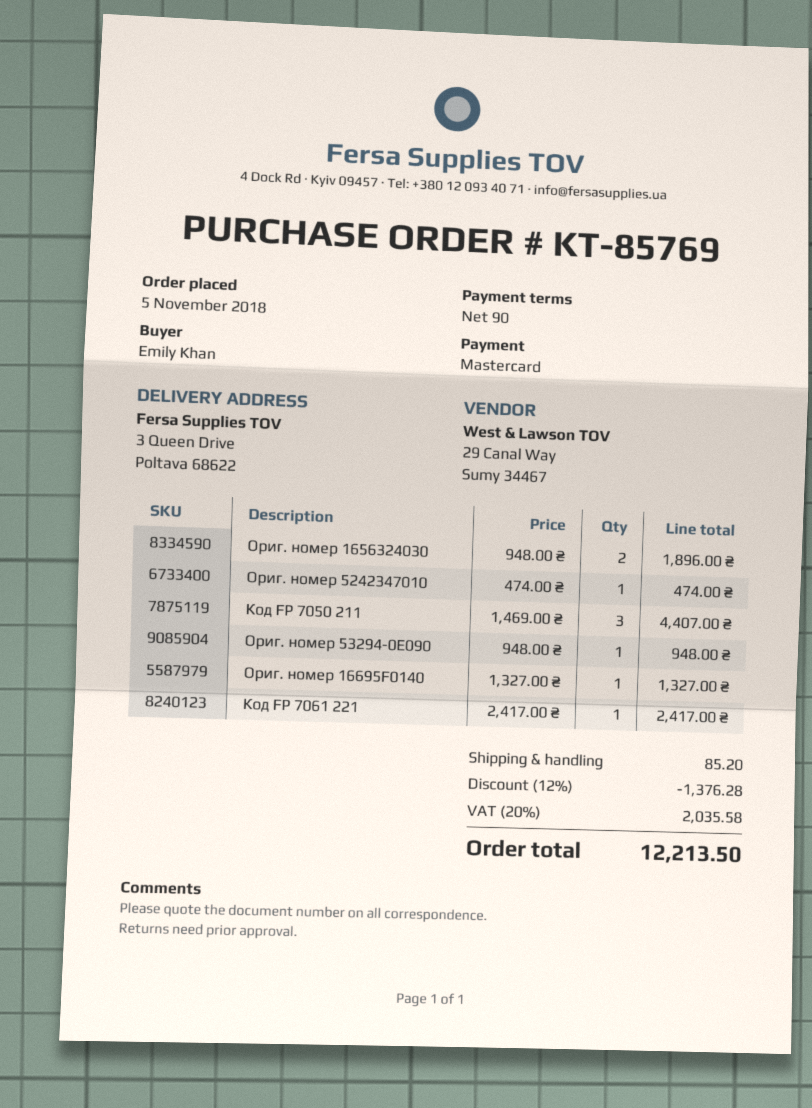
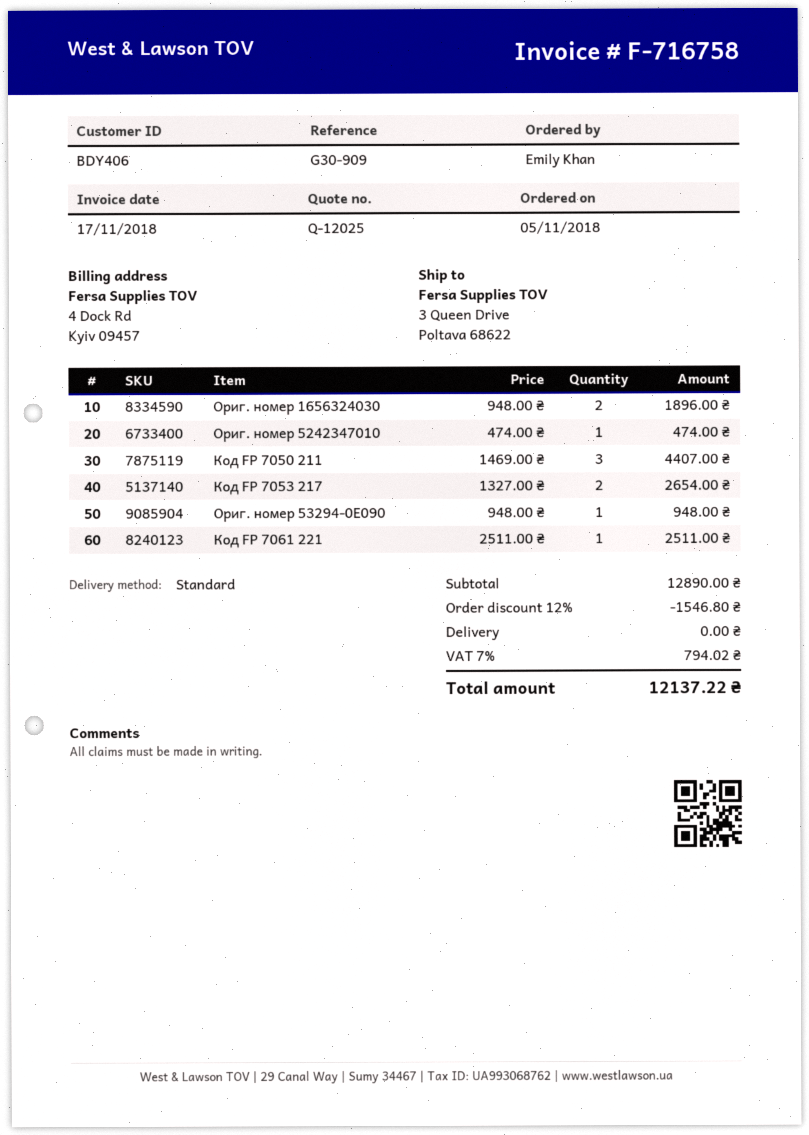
Ориг. номер 16695F0140: 1 x 1327.00 = 1327.00 -> none
Код FP 7061 221: 1 x 2417.00 = 2417.00 -> 1 x 2511.00 = 2511.00
Код FP 7053 217: none -> 2 x 1327.00 = 2654.00
discount: 12% = 1376.28 -> 12% = 1546.80
shipping: 85.20 -> 0.00
tax: 20% = 2035.58 -> 7% = 794.02
total: 12213.50 -> 12137.22

